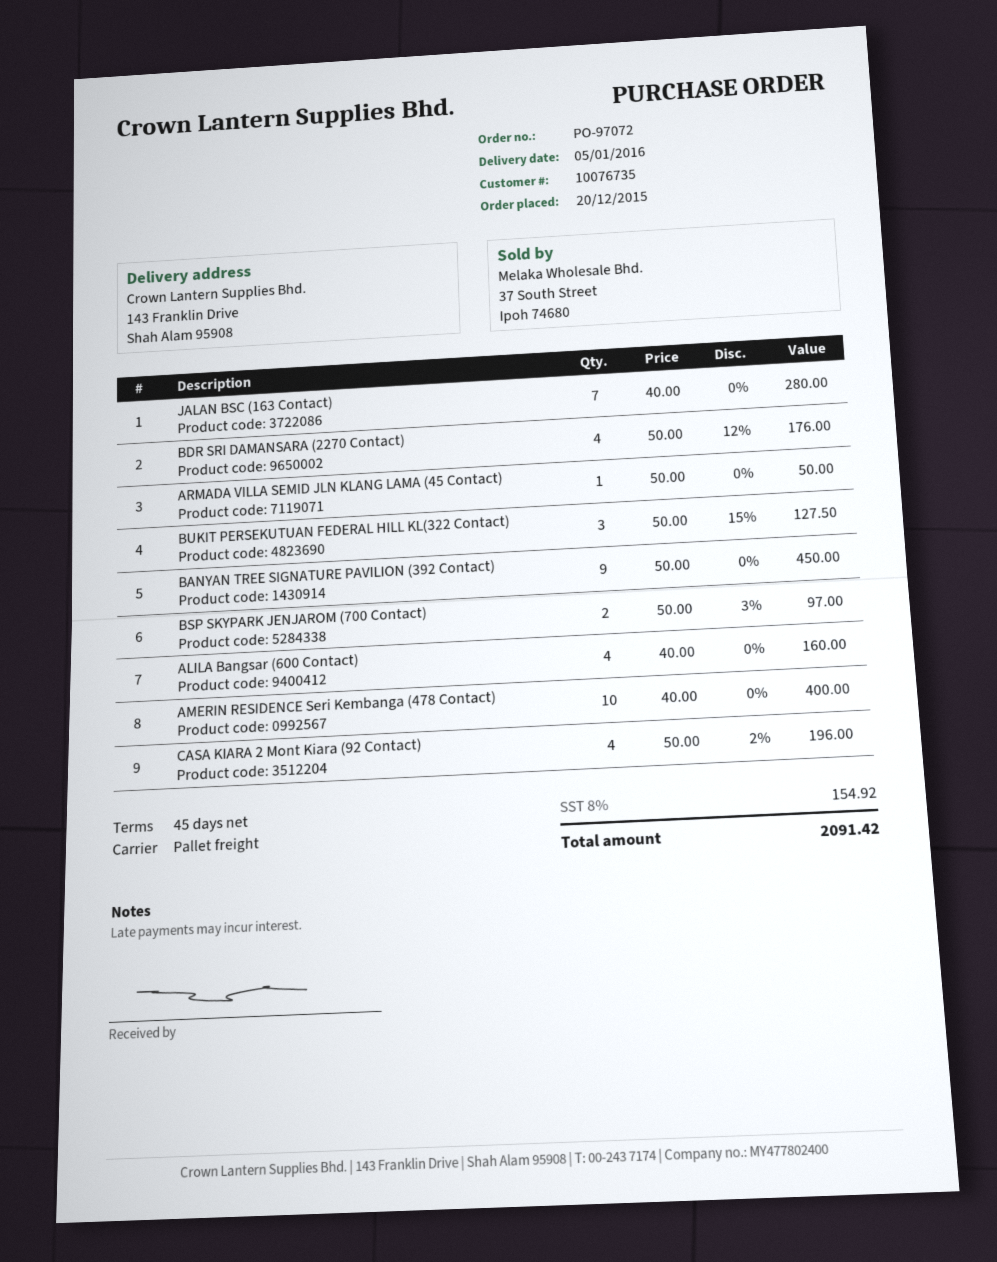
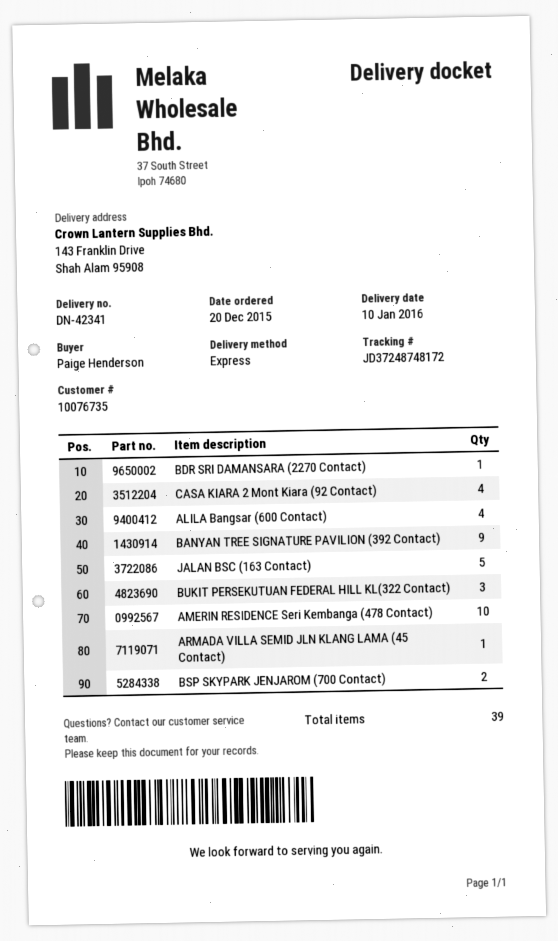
delivery date: 2016-01-05 -> 2016-01-10
shipping method: pallet freight -> express
JALAN BSC (163 Contact): 7 -> 5
BDR SRI DAMANSARA (2270 Contact): 4 -> 1

